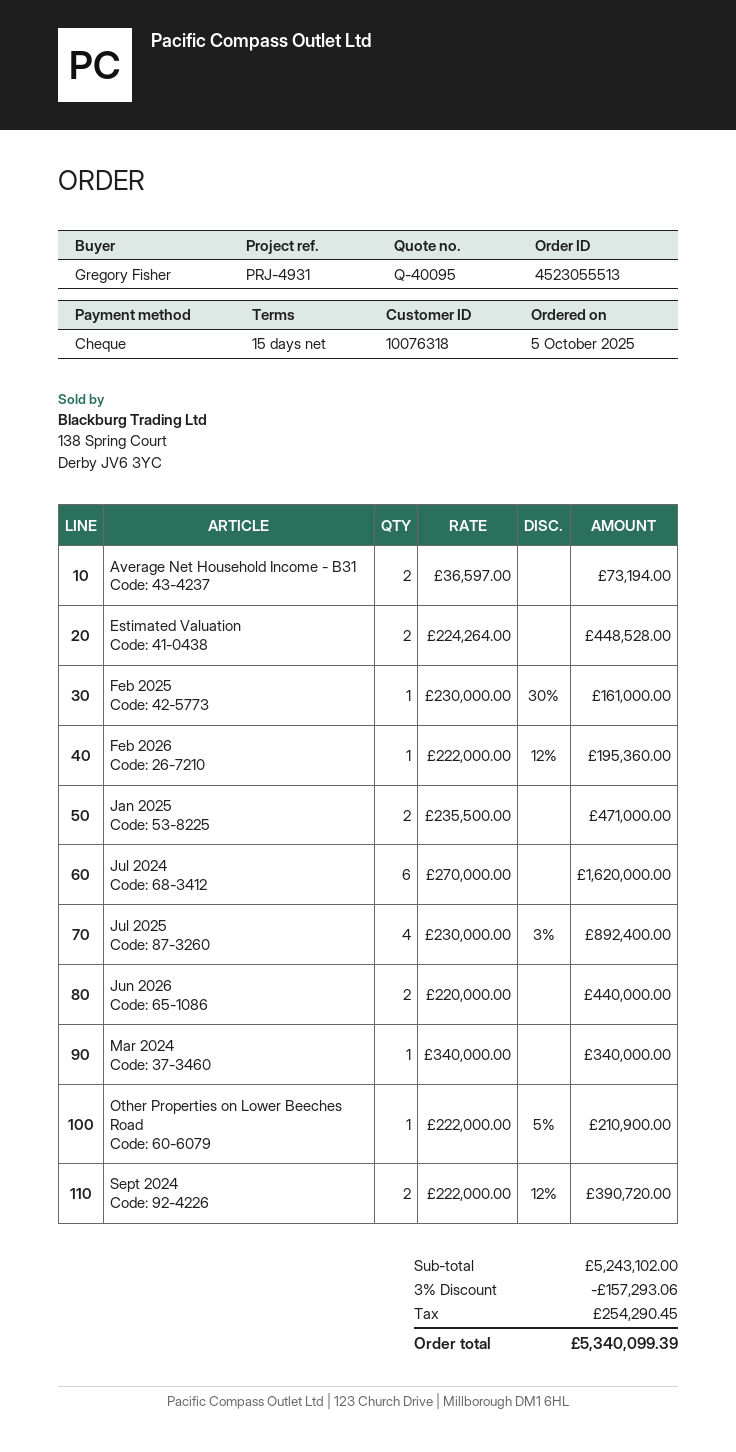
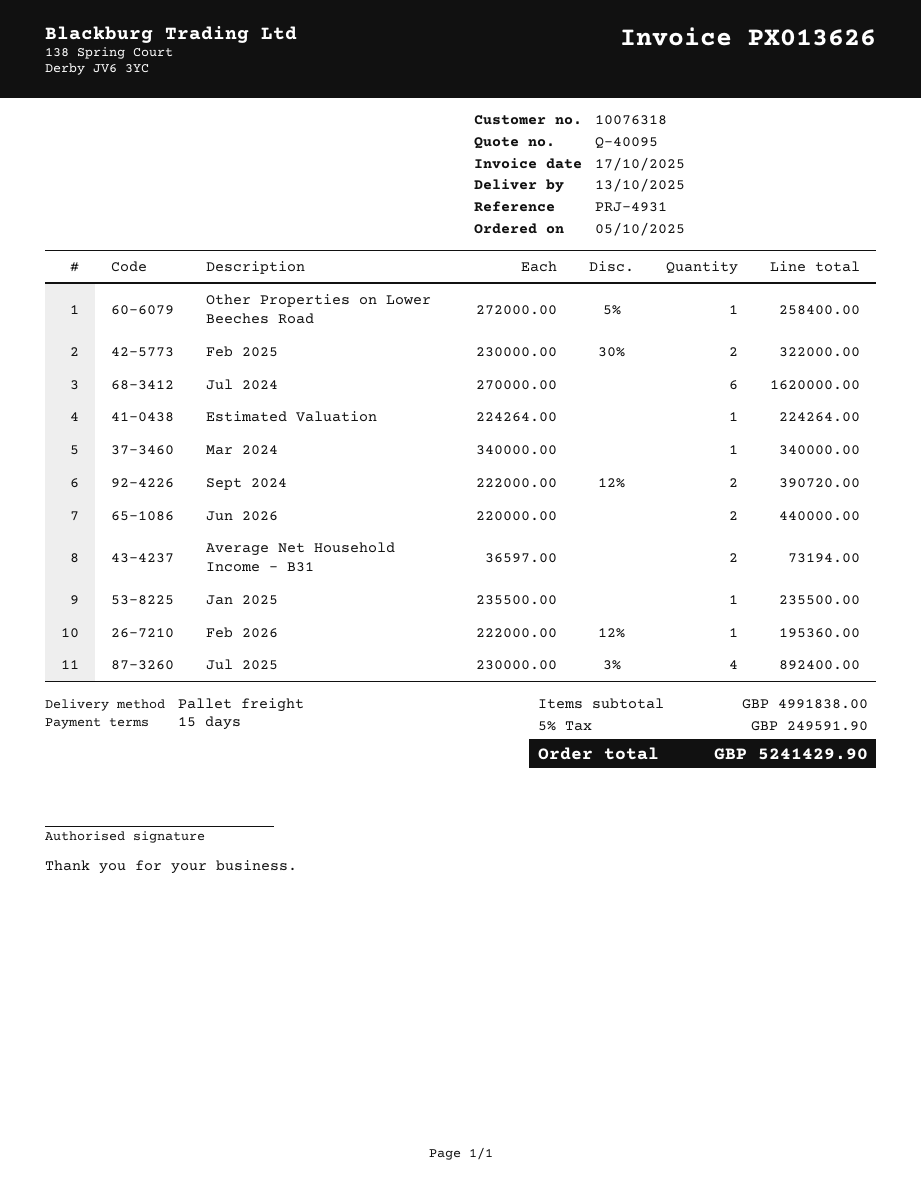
Estimated Valuation: 2 x 224264.00 = 448528.00 -> 1 x 224264.00 = 224264.00
Feb 2025: 1 x 230000.00 - 30% = 161000.00 -> 2 x 230000.00 - 30% = 322000.00
Jan 2025: 2 x 235500.00 = 471000.00 -> 1 x 235500.00 = 235500.00
Other Properties on Lower Beeches Road: 1 x 222000.00 - 5% = 210900.00 -> 1 x 272000.00 - 5% = 258400.00
subtotal: 5243102.00 -> 4991838.00
discount: 3% = 157293.06 -> none
tax: 254290.45 -> 249591.90
total: 5340099.39 -> 5241429.90

